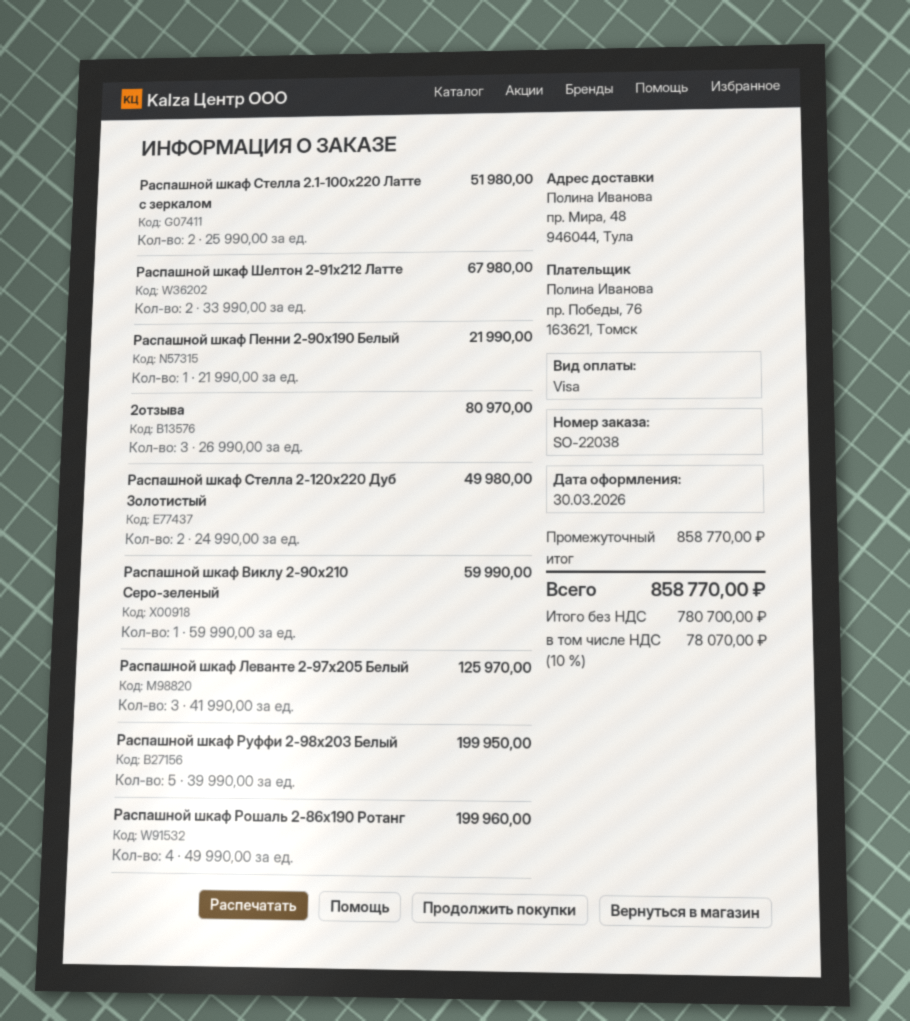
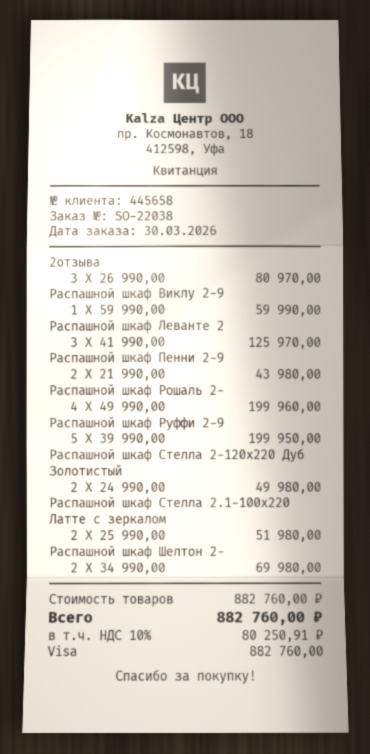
Распашной шкаф Шелтон 2-91x212 Латте: 2 x 33990.00 = 67980.00 -> 2 x 34990.00 = 69980.00
Распашной шкаф Пенни 2-90x190 Белый: 1 x 21990.00 = 21990.00 -> 2 x 21990.00 = 43980.00
subtotal: 858770.00 -> 882760.00
tax: 10% = 78070.00 -> 10% = 80250.91
total: 858770.00 -> 882760.00

